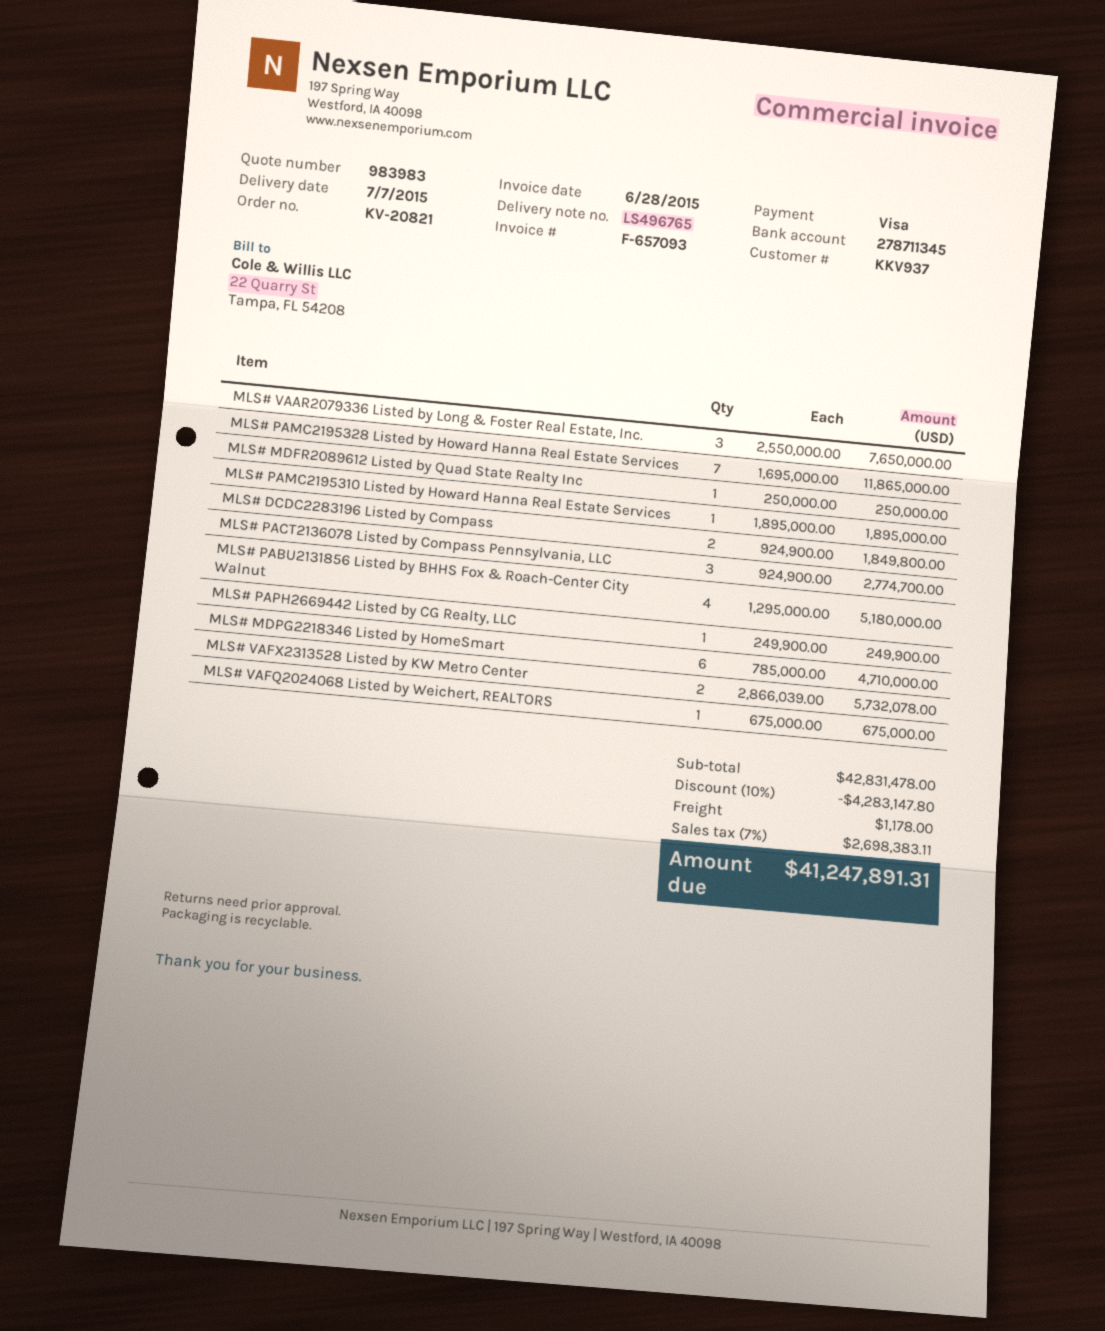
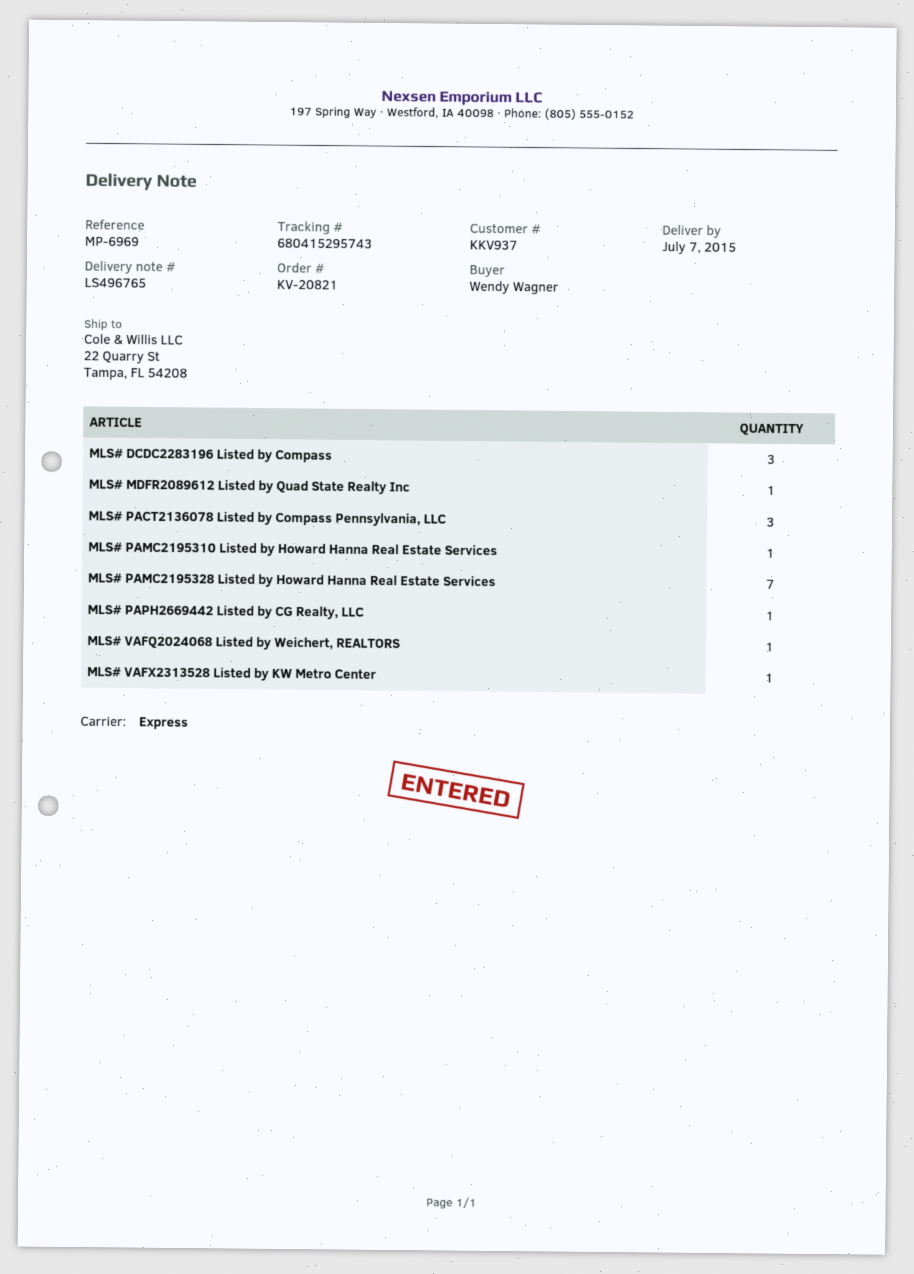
MLS# VAAR2079336 Listed by Long & Foster Real Estate, Inc.: 3 -> none
MLS# DCDC2283196 Listed by Compass: 2 -> 3
MLS# PABU2131856 Listed by BHHS Fox & Roach-Center City Walnut: 4 -> none
MLS# MDPG2218346 Listed by HomeSmart: 6 -> none
MLS# VAFX2313528 Listed by KW Metro Center: 2 -> 1

